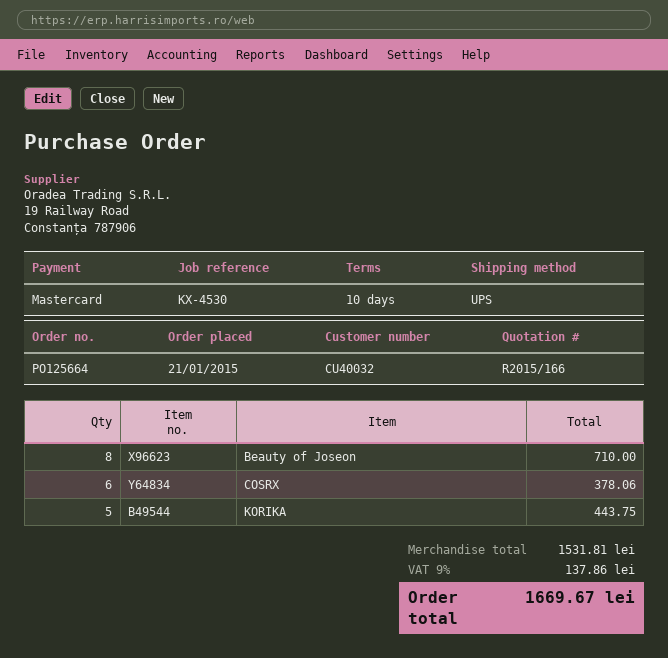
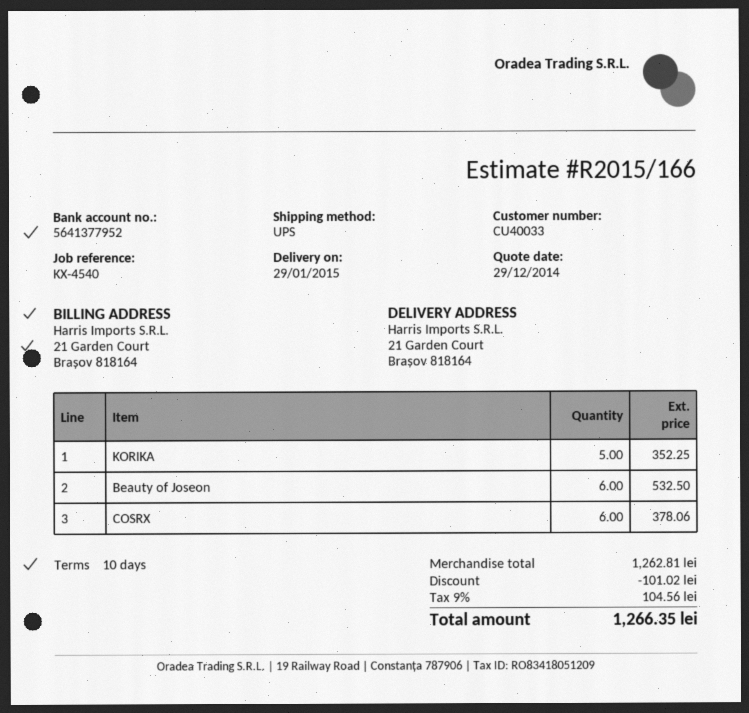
customer number: CU40032 -> CU40033
reference: KX-4530 -> KX-4540
Beauty of Joseon: 8 for 710.00 -> 6 for 532.50
KORIKA: 5 for 443.75 -> 5 for 352.25
subtotal: 1531.81 -> 1262.81
discount: none -> 101.02
tax: 9% = 137.86 -> 9% = 104.56
total: 1669.67 -> 1266.35

